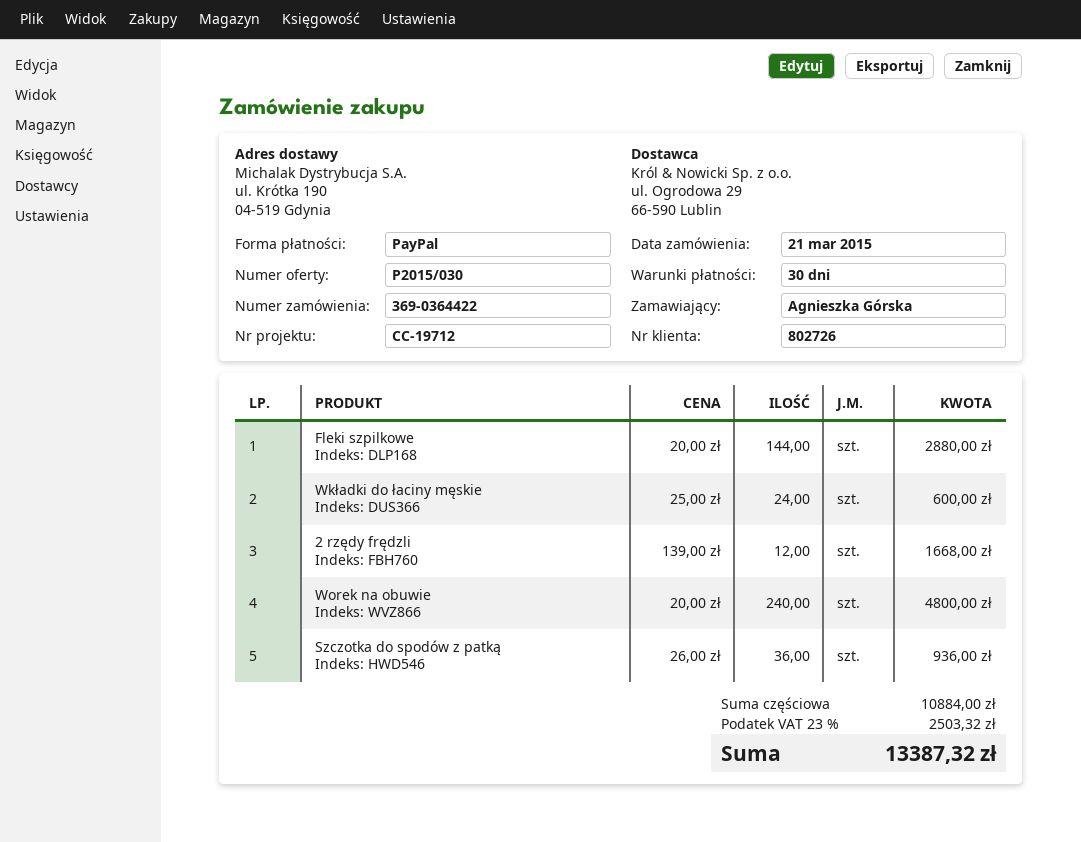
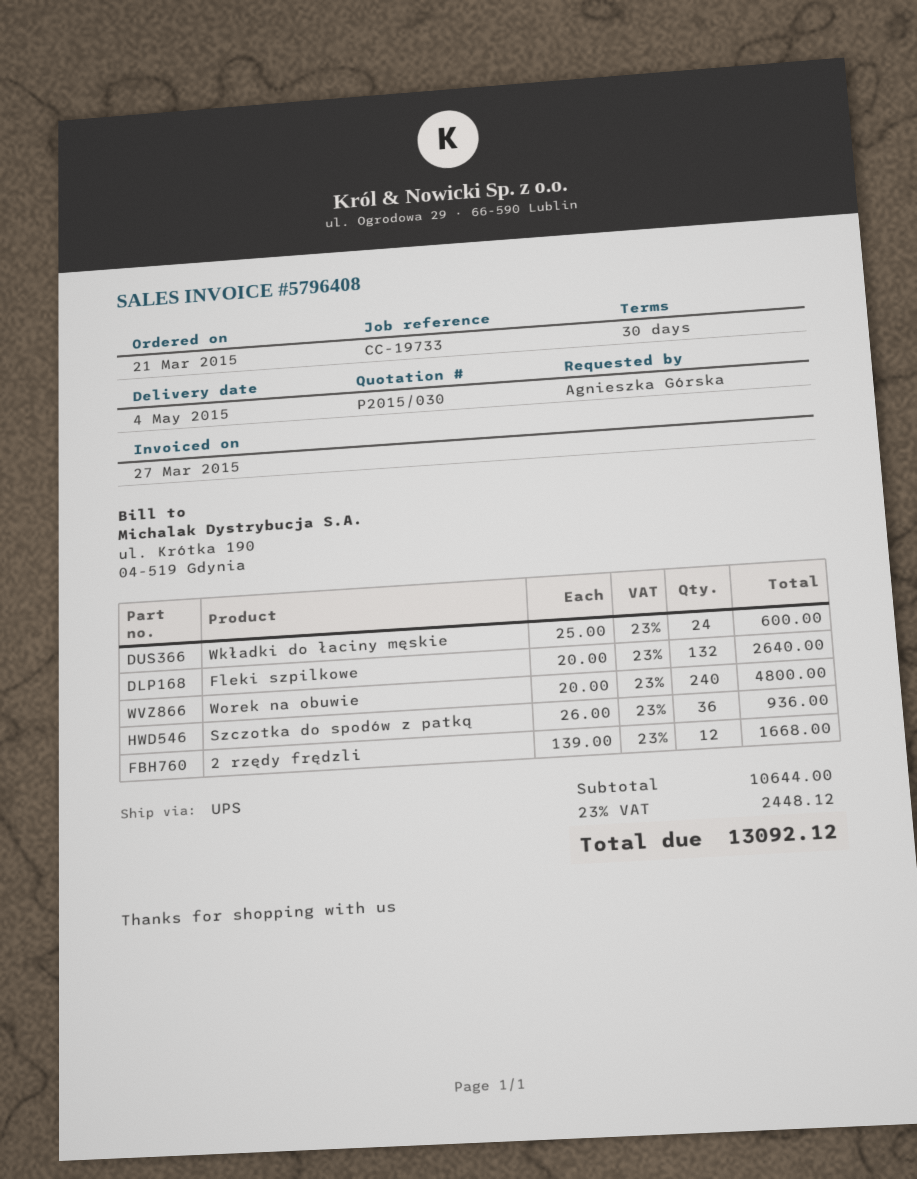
reference: CC-19712 -> CC-19733
Fleki szpilkowe: 144 x 20.00 = 2880.00 -> 132 x 20.00 = 2640.00
subtotal: 10884.00 -> 10644.00
tax: 23% = 2503.32 -> 23% = 2448.12
total: 13387.32 -> 13092.12

